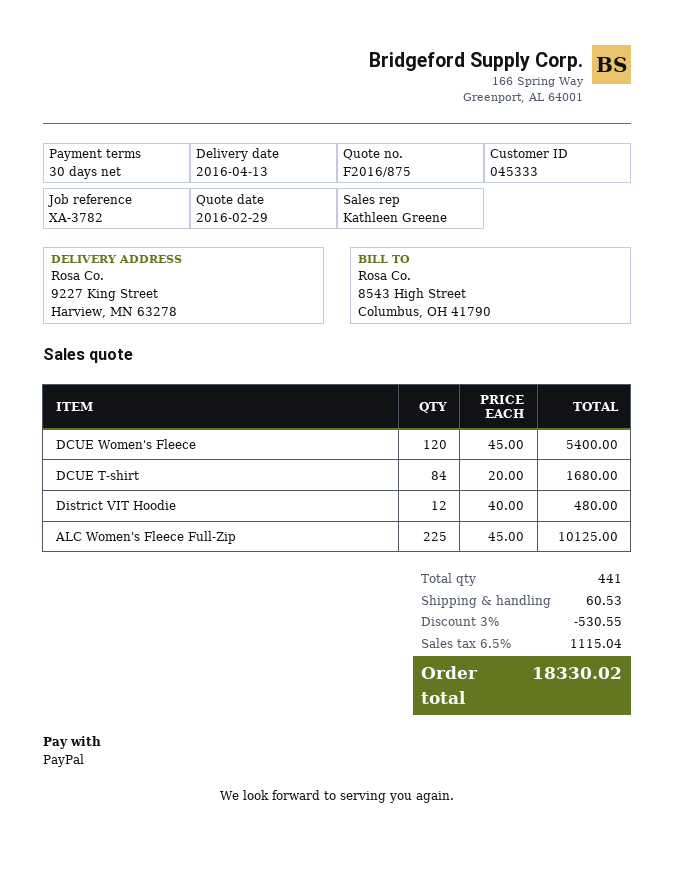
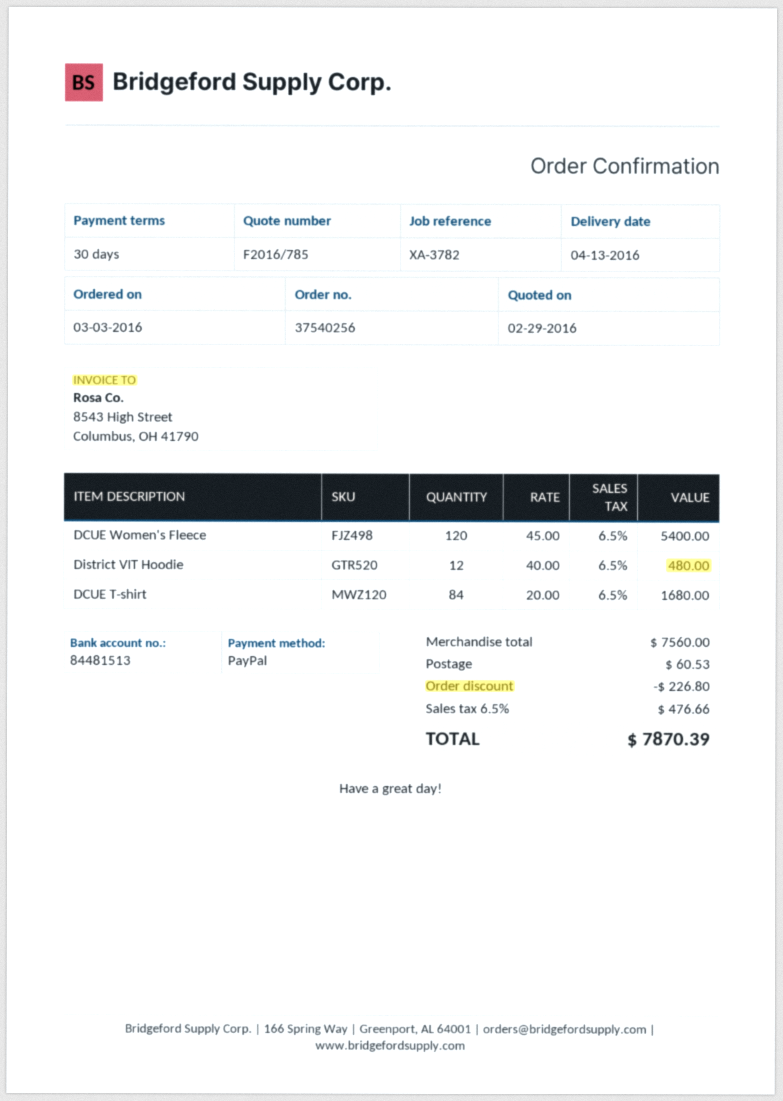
quote number: F2016/875 -> F2016/785
ALC Women's Fleece Full-Zip: 225 x 45.00 = 10125.00 -> none
discount: 530.55 -> 226.80
tax: 6.5% = 1115.04 -> 6.5% = 476.66
total: 18330.02 -> 7870.39

